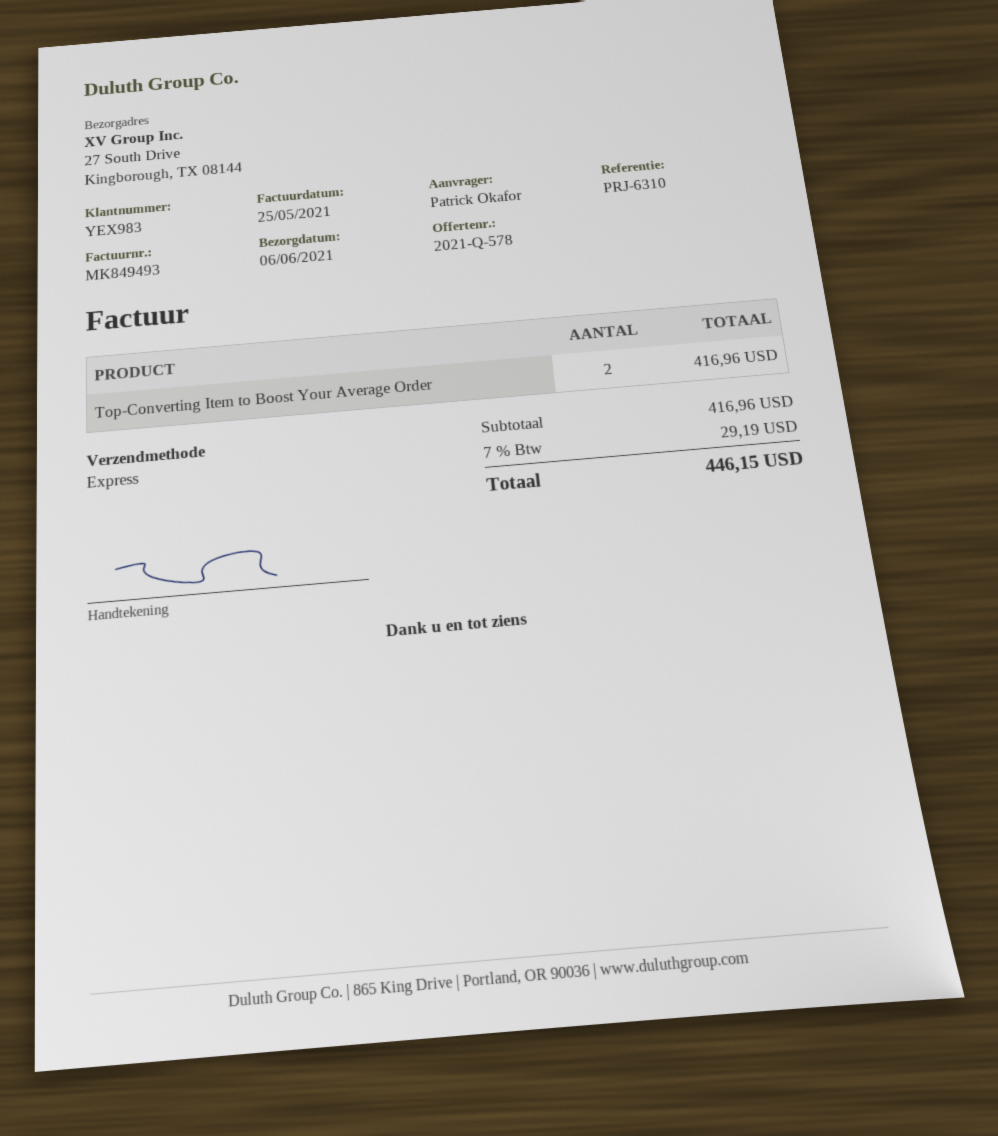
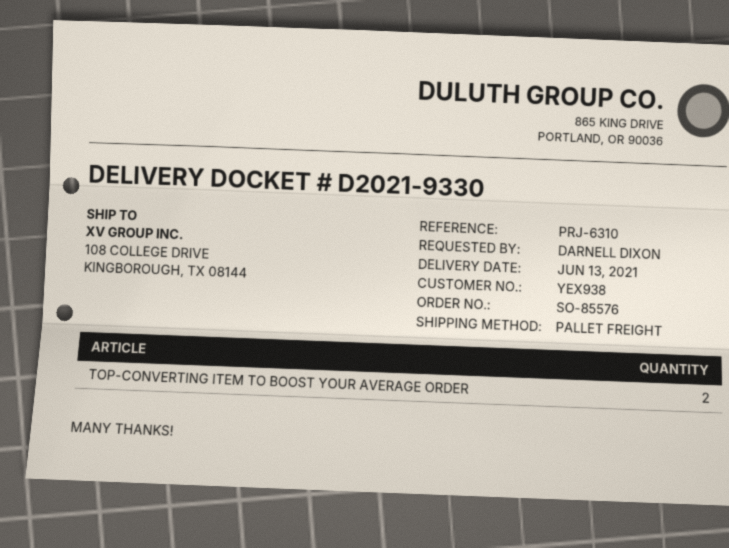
delivery date: 2021-06-06 -> 2021-06-13
customer number: YEX983 -> YEX938
ordered by: Patrick Okafor -> DARNELL DIXON
shipping method: express -> pallet freight
ship to: 27 South Drive, Kingborough, TX 08144 -> 108 COLLEGE DRIVE, KINGBOROUGH, TX 08144

